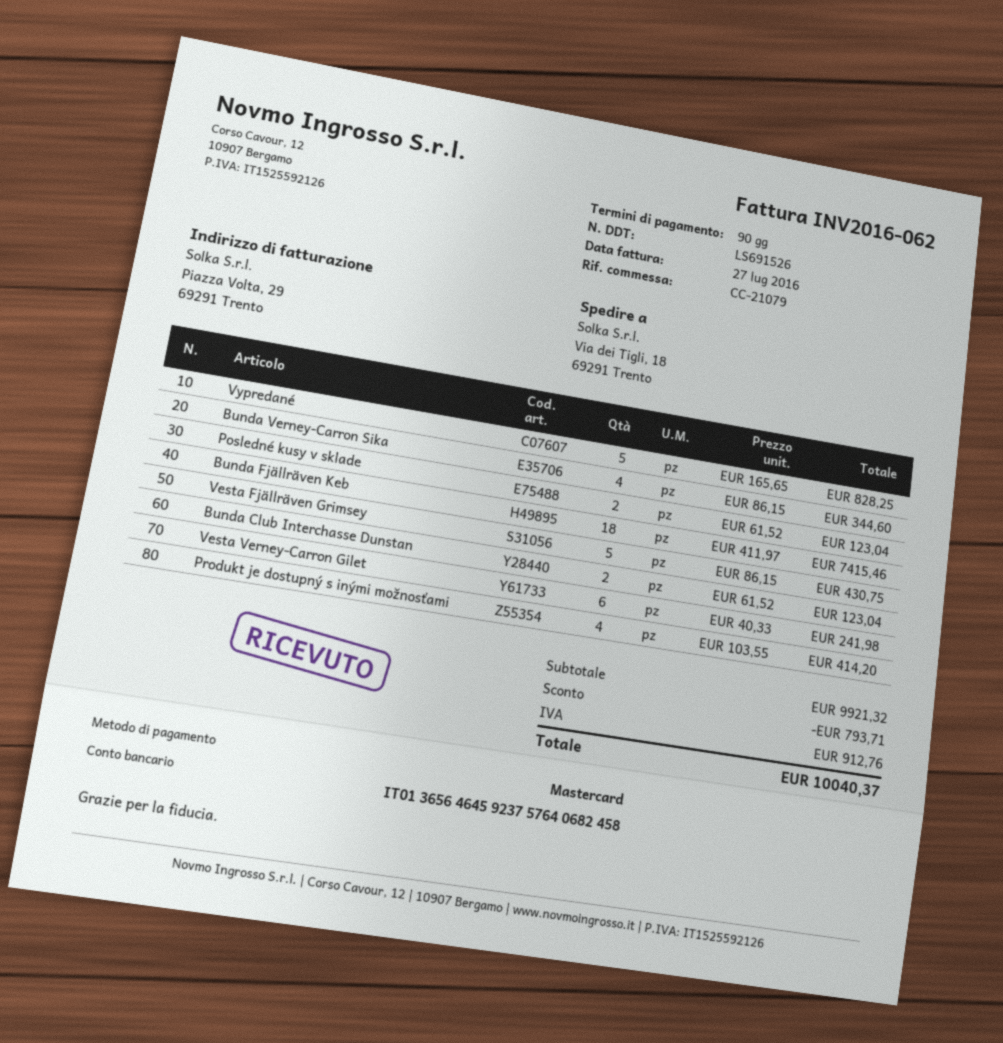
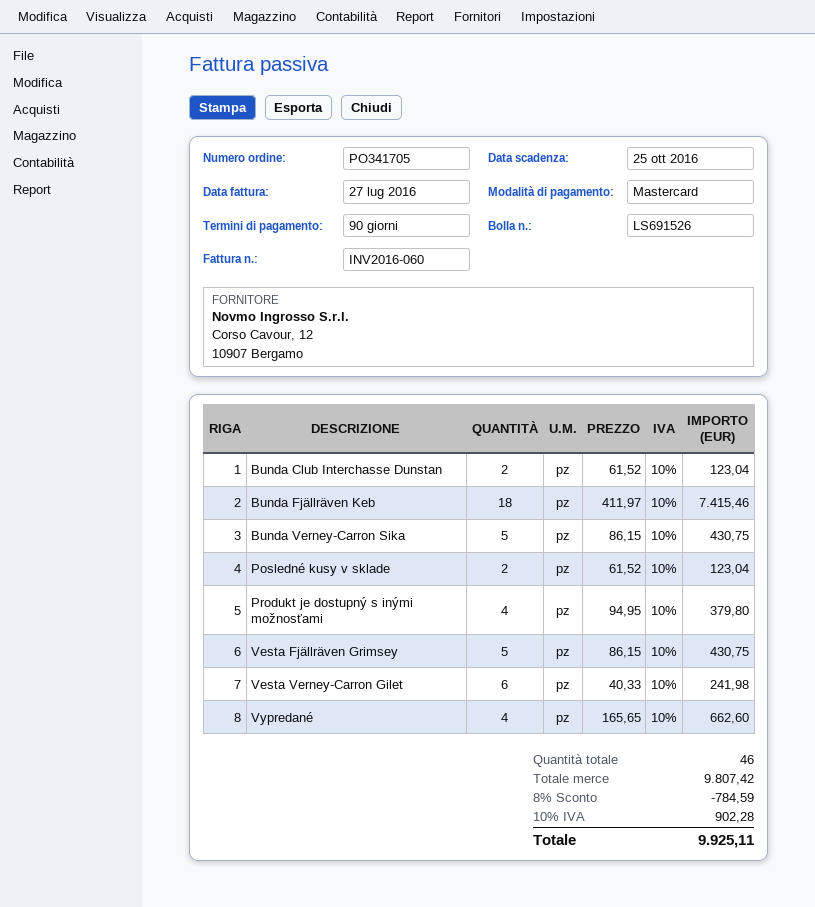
invoice number: INV2016-062 -> INV2016-060
Vypredané: 5 x 165.65 = 828.25 -> 4 x 165.65 = 662.60
Bunda Verney-Carron Sika: 4 x 86.15 = 344.60 -> 5 x 86.15 = 430.75
Produkt je dostupný s inými možnosťami: 4 x 103.55 = 414.20 -> 4 x 94.95 = 379.80
subtotal: 9921.32 -> 9807.42
discount: 793.71 -> 784.59
tax: 912.76 -> 902.28
total: 10040.37 -> 9925.11

